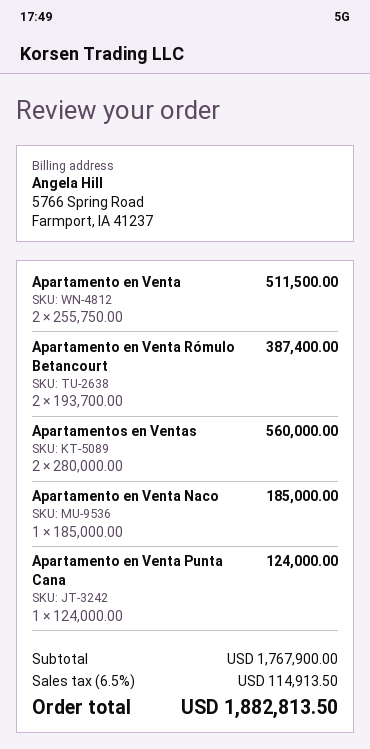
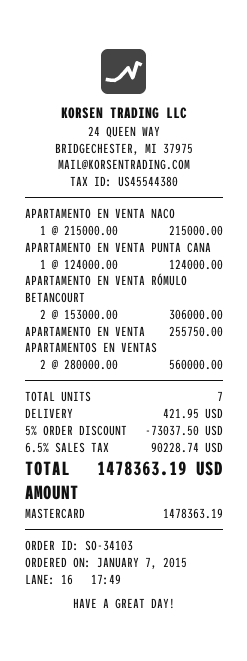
Apartamento en Venta: 2 x 255750.00 = 511500.00 -> 1 x 255750.00 = 255750.00
Apartamento en Venta Rómulo Betancourt: 2 x 193700.00 = 387400.00 -> 2 x 153000.00 = 306000.00
Apartamento en Venta Naco: 1 x 185000.00 = 185000.00 -> 1 x 215000.00 = 215000.00
discount: none -> 5% = 73037.50
shipping: none -> 421.95
tax: 6.5% = 114913.50 -> 6.5% = 90228.74
total: 1882813.50 -> 1478363.19

